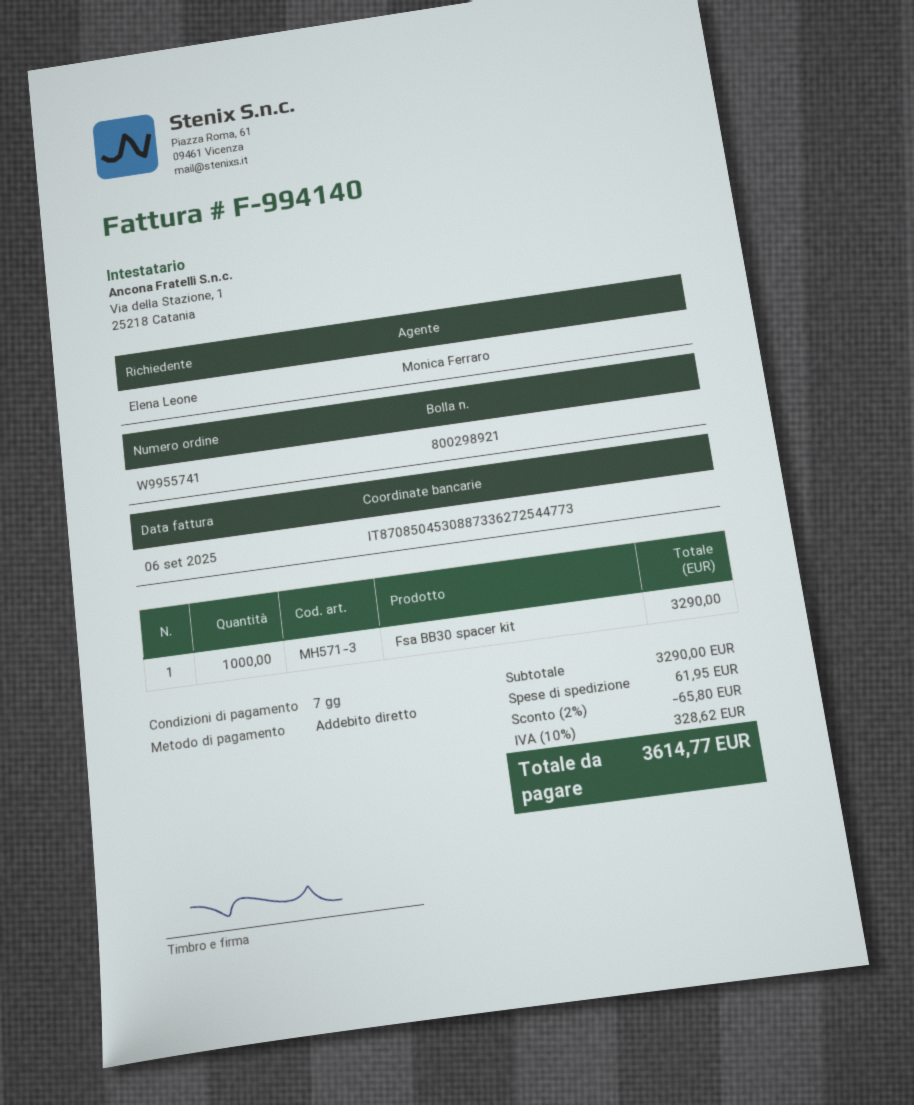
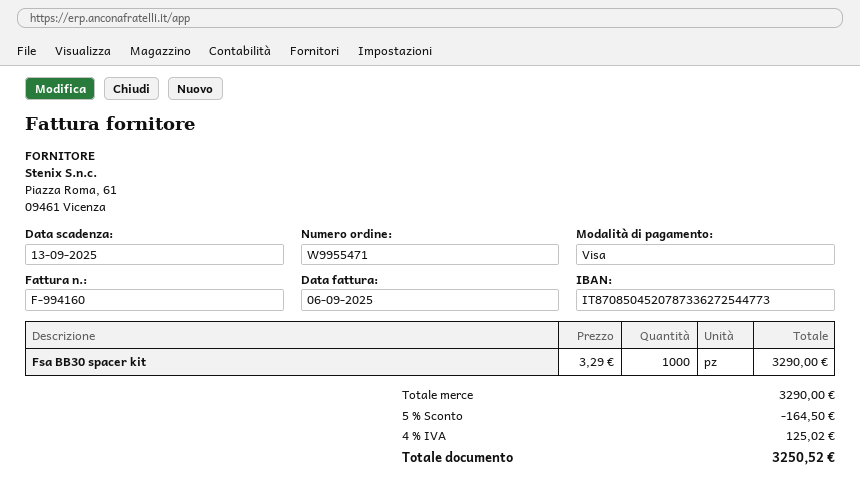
order number: W9955741 -> W9955471
invoice number: F-994140 -> F-994160
payment method: direct debit -> Visa
bank account: IT8708504530887336272544773 -> IT8708504520787336272544773
discount: 2% = 65.80 -> 5% = 164.50
shipping: 61.95 -> none
tax: 10% = 328.62 -> 4% = 125.02
total: 3614.77 -> 3250.52

